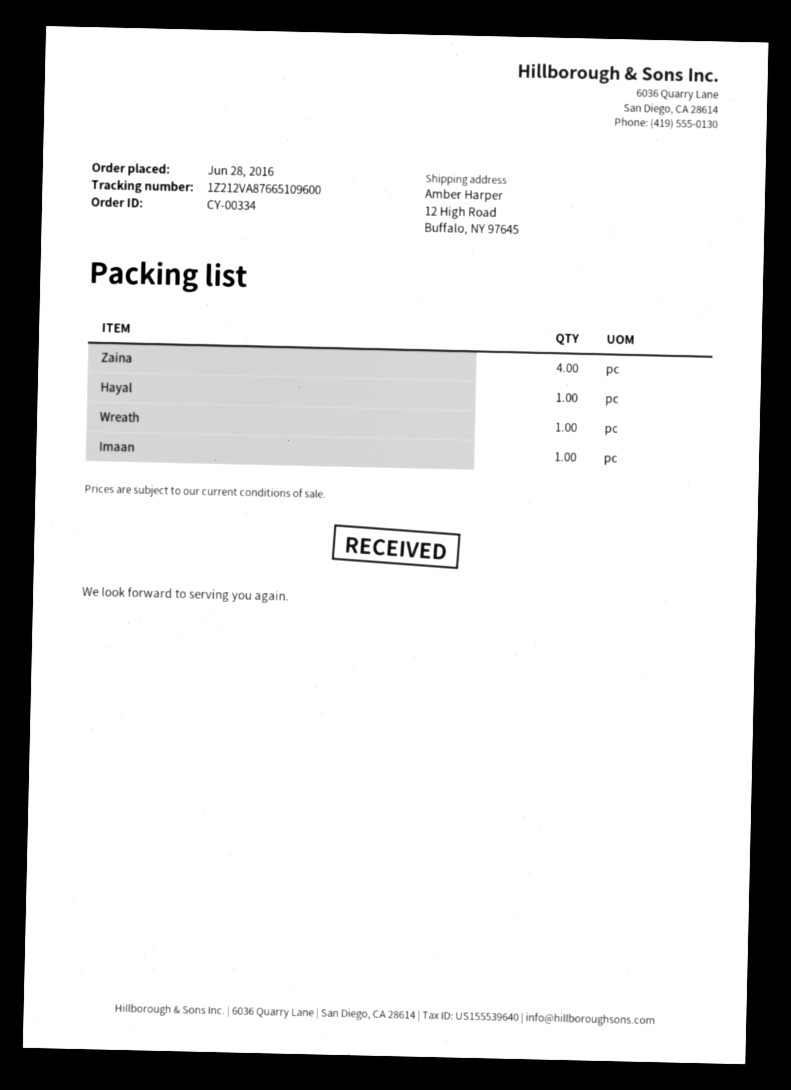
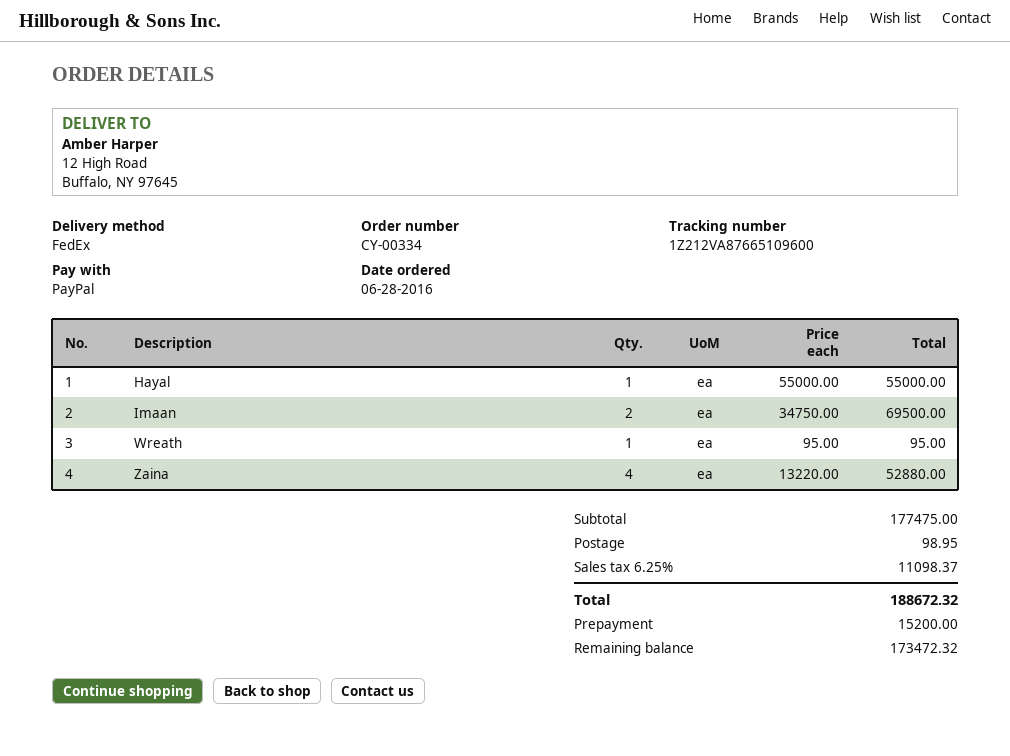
Imaan: 1 -> 2

